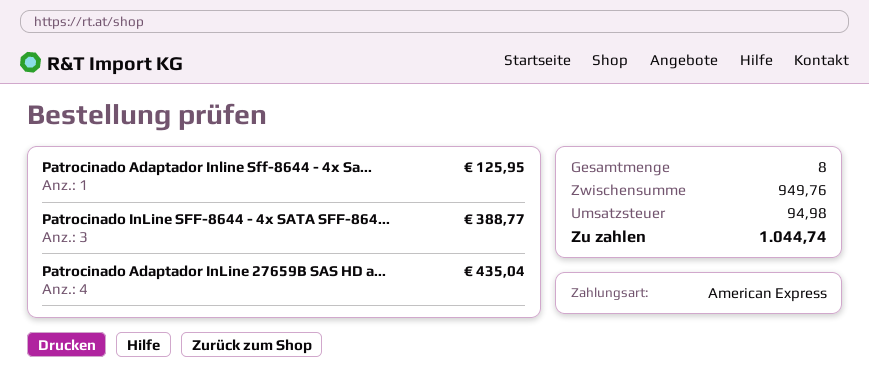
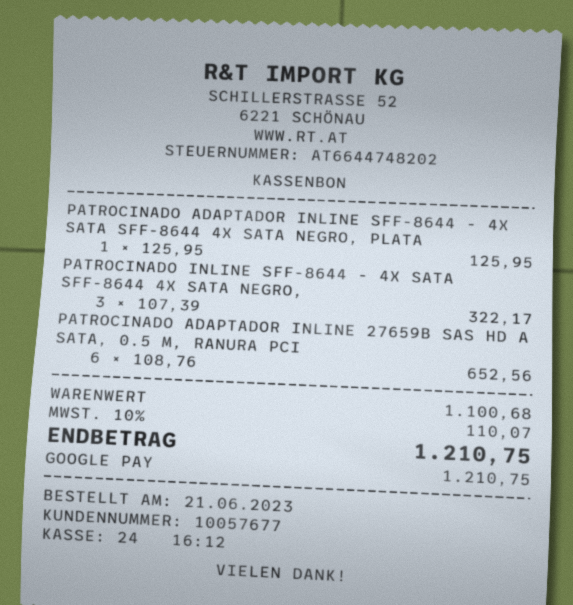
payment method: American Express -> Google Pay
Patrocinado InLine SFF-8644 - 4x SATA SFF-864...: 3 for 388.77 -> 3 for 322.17
Patrocinado Adaptador InLine 27659B SAS HD a...: 4 for 435.04 -> 6 for 652.56
subtotal: 949.76 -> 1100.68
tax: 94.98 -> 110.07
total: 1044.74 -> 1210.75

